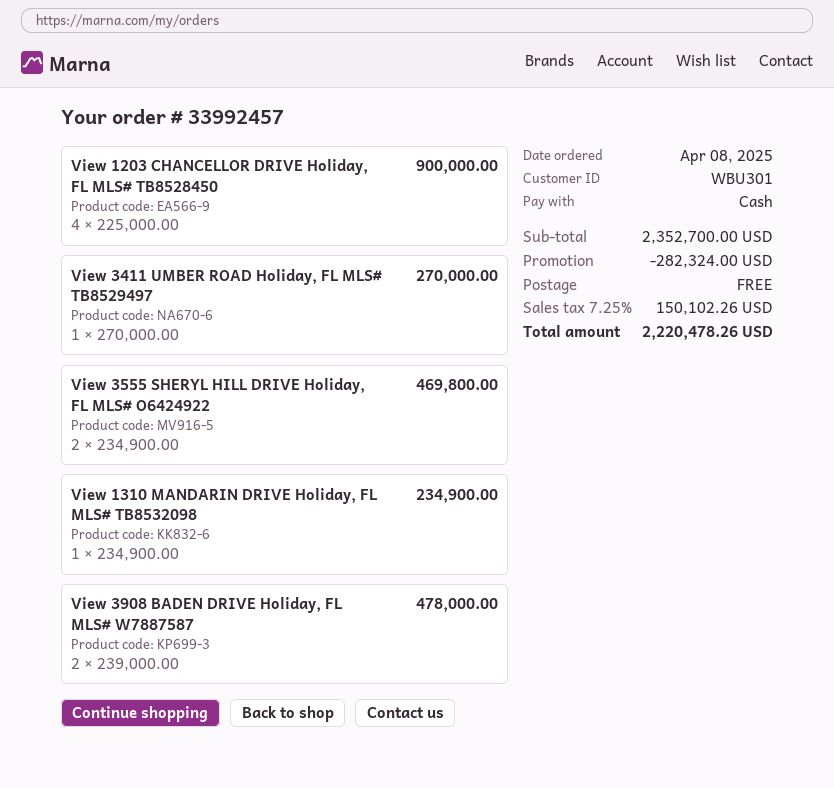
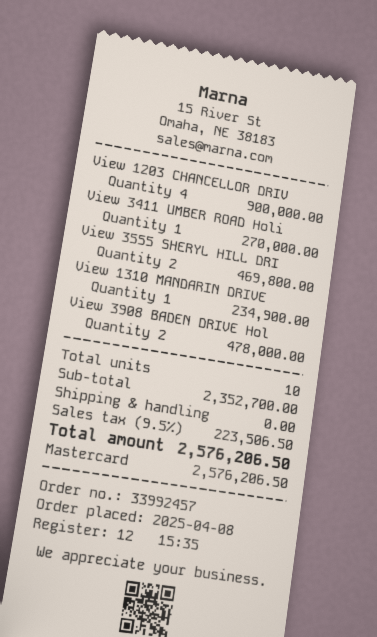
payment method: cash -> Mastercard
discount: 282324.00 -> none
tax: 7.25% = 150102.26 -> 9.5% = 223506.50
total: 2220478.26 -> 2576206.50

